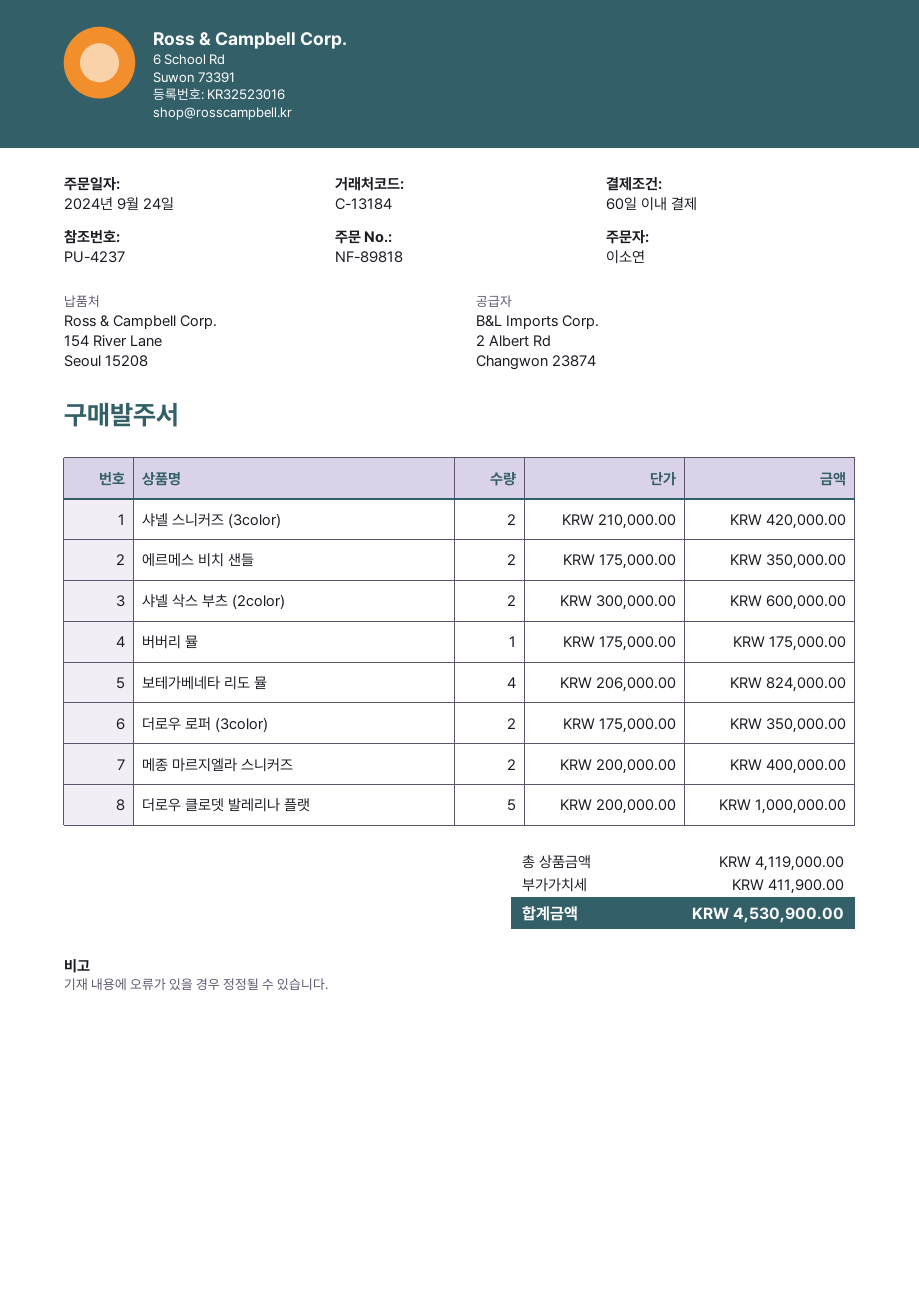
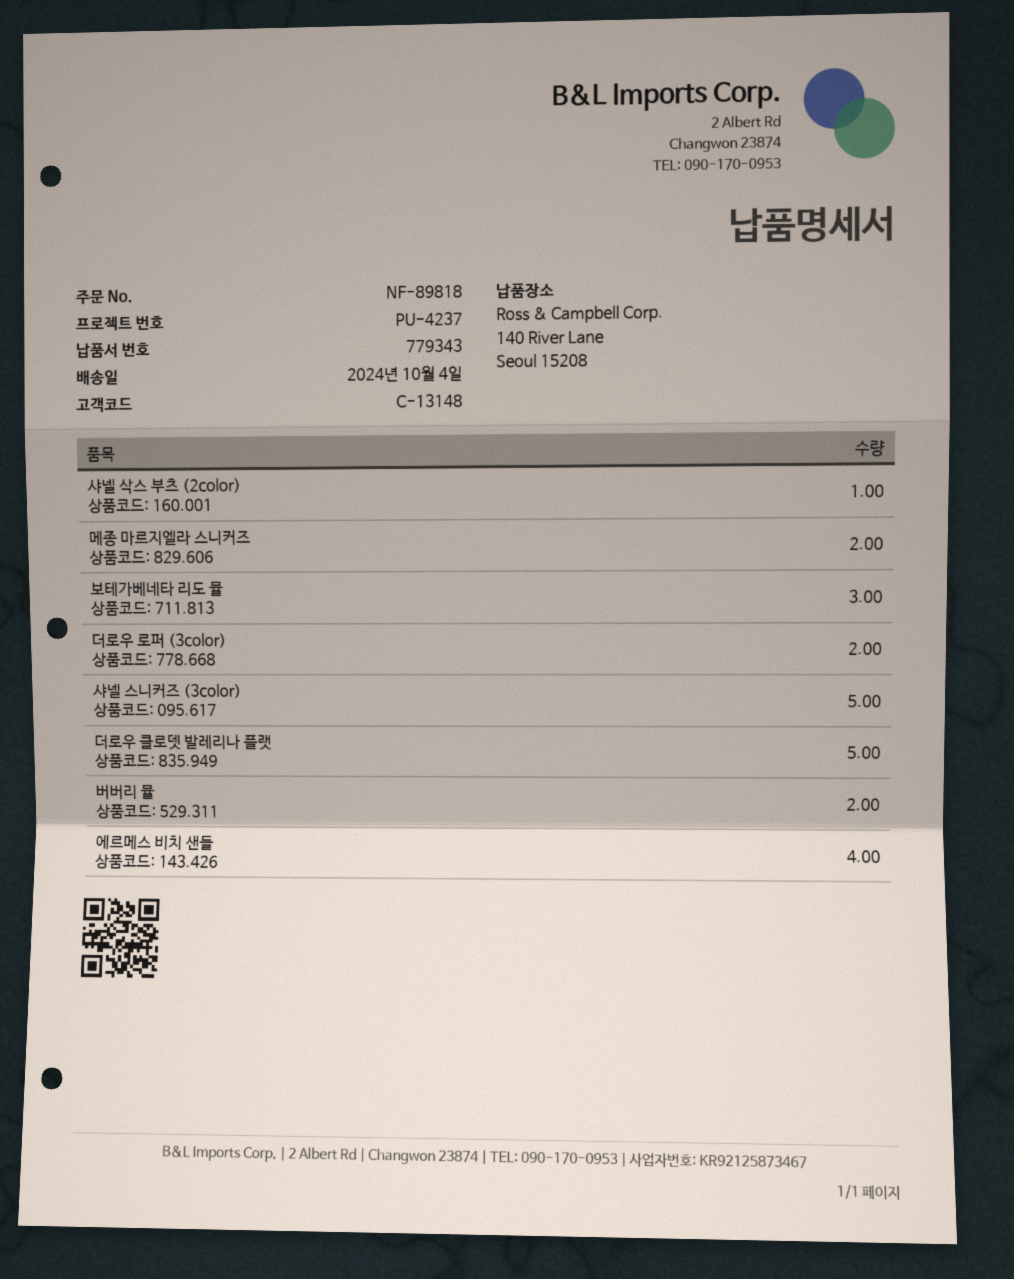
customer number: C-13184 -> C-13148
ship to: 154 River Lane, Seoul 15208 -> 140 River Lane, Seoul 15208
샤넬 스니커즈 (3color): 2 -> 5
에르메스 비치 샌들: 2 -> 4
샤넬 삭스 부츠 (2color): 2 -> 1
버버리 뮬: 1 -> 2
보테가베네타 리도 뮬: 4 -> 3

